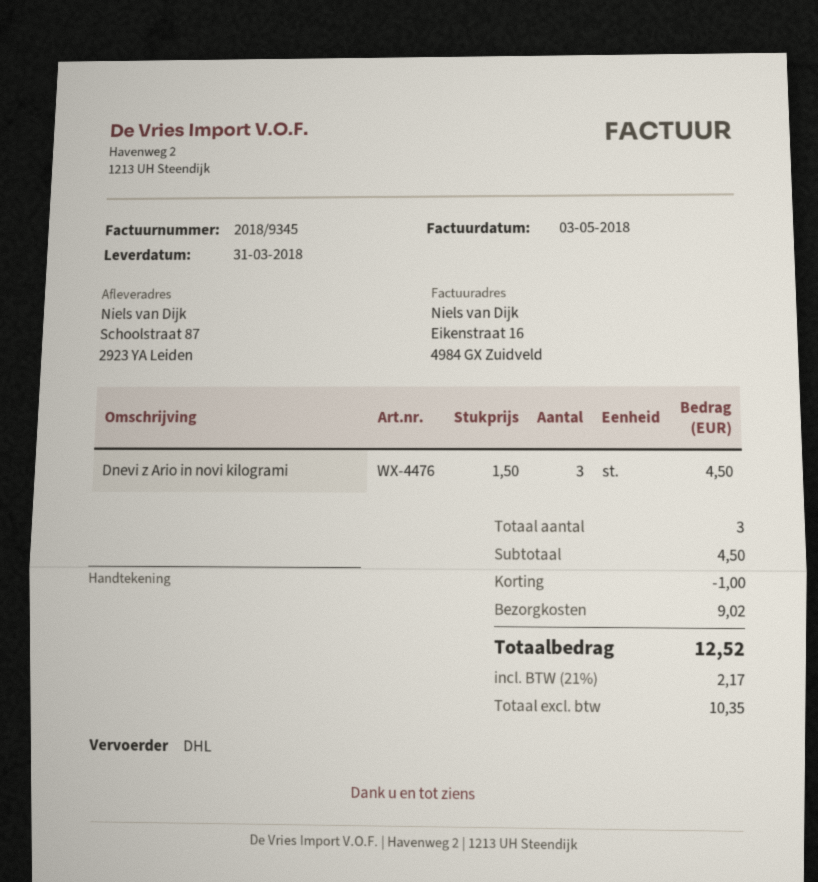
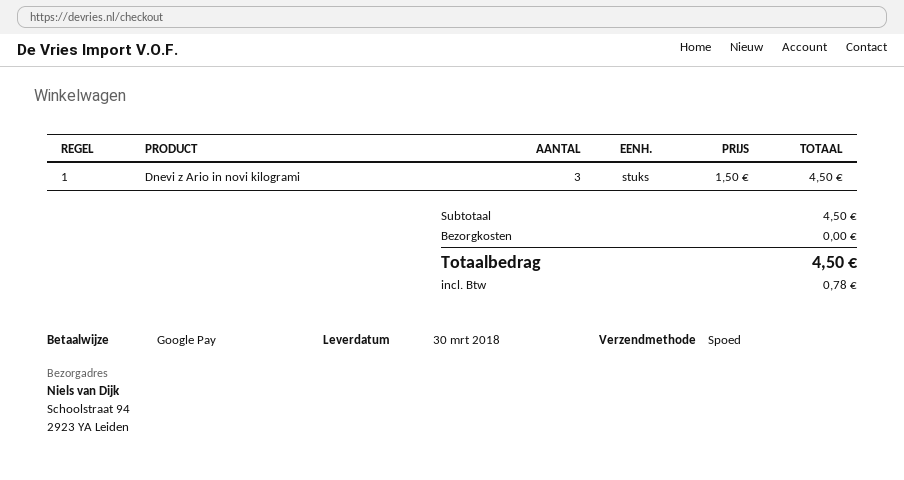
delivery date: 2018-03-31 -> 2018-03-30
shipping method: DHL -> express
ship to: Schoolstraat 87, 2923 YA Leiden -> Schoolstraat 94, 2923 YA Leiden
discount: 1.00 -> none
shipping: 9.02 -> 0.00
tax: 2.17 -> 0.78
total: 12.52 -> 4.50

